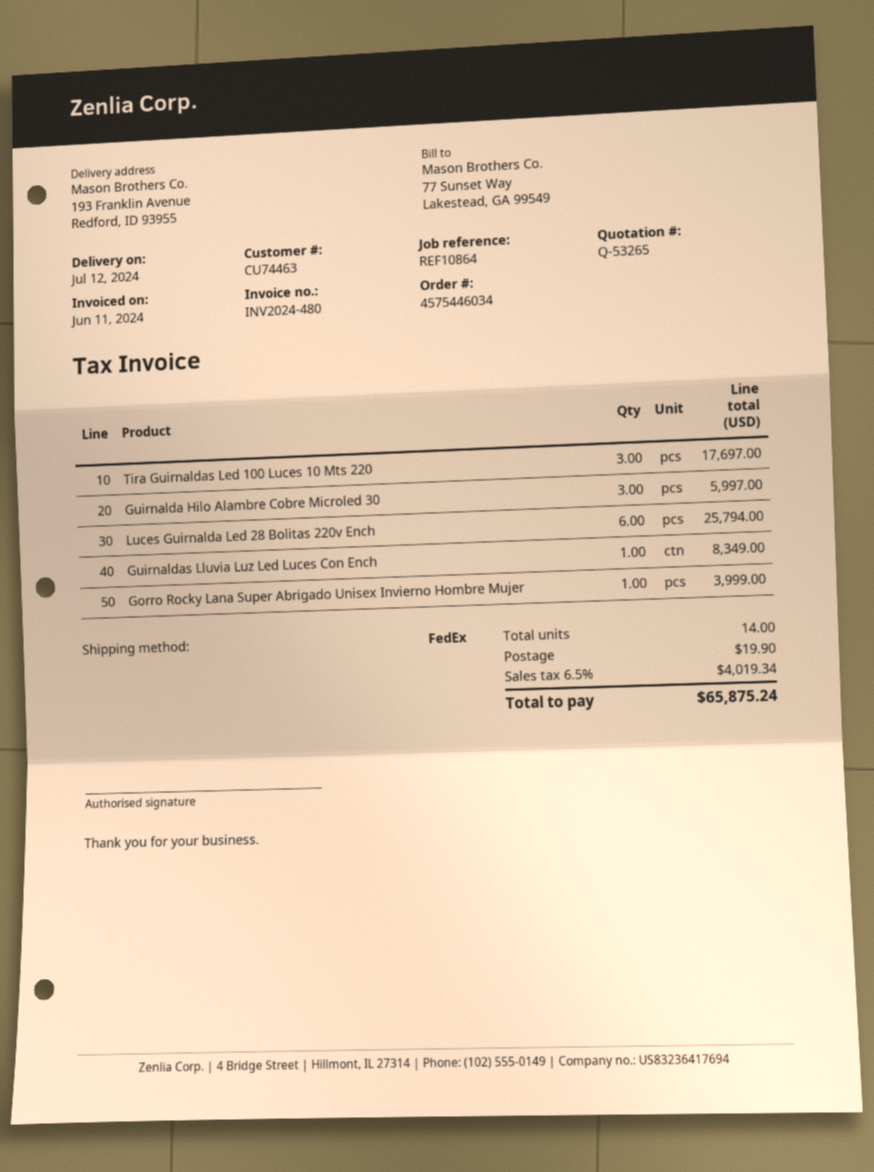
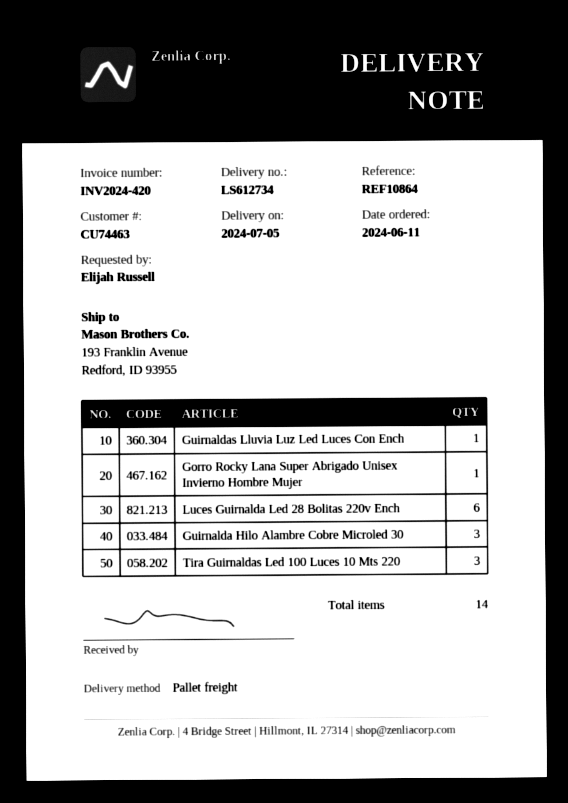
delivery date: 2024-07-12 -> 2024-07-05
invoice number: INV2024-480 -> INV2024-420
shipping method: FedEx -> pallet freight

